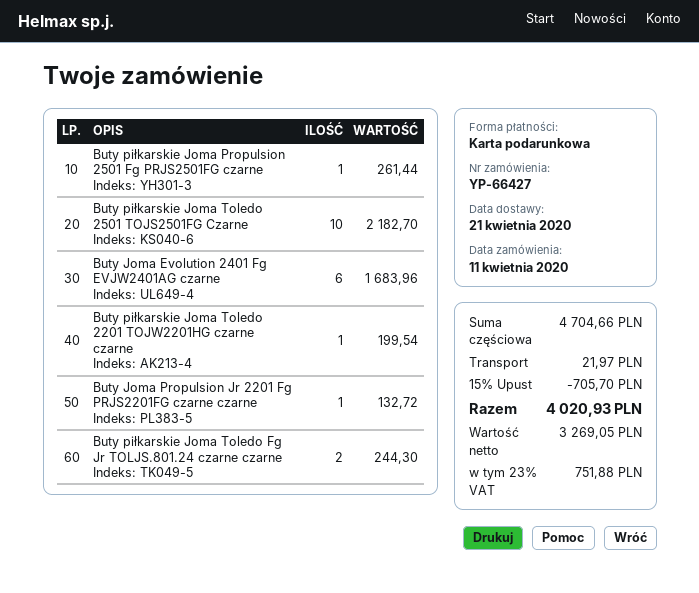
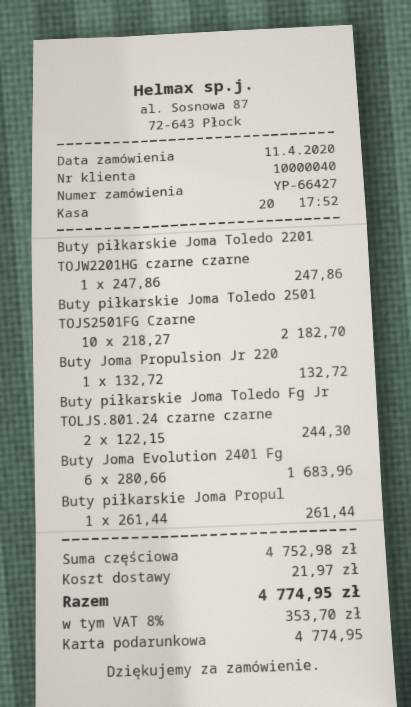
Buty piłkarskie Joma Toledo 2201 TOJW2201HG czarne czarne: 1 for 199.54 -> 1 for 247.86
subtotal: 4704.66 -> 4752.98
discount: 15% = 705.70 -> none
tax: 23% = 751.88 -> 8% = 353.70
total: 4020.93 -> 4774.95

